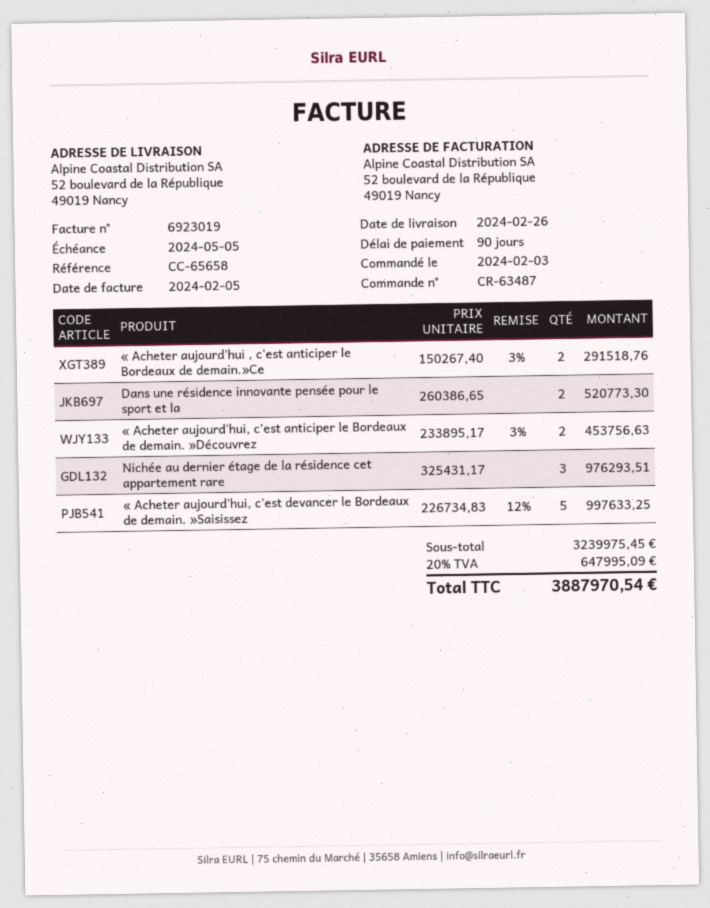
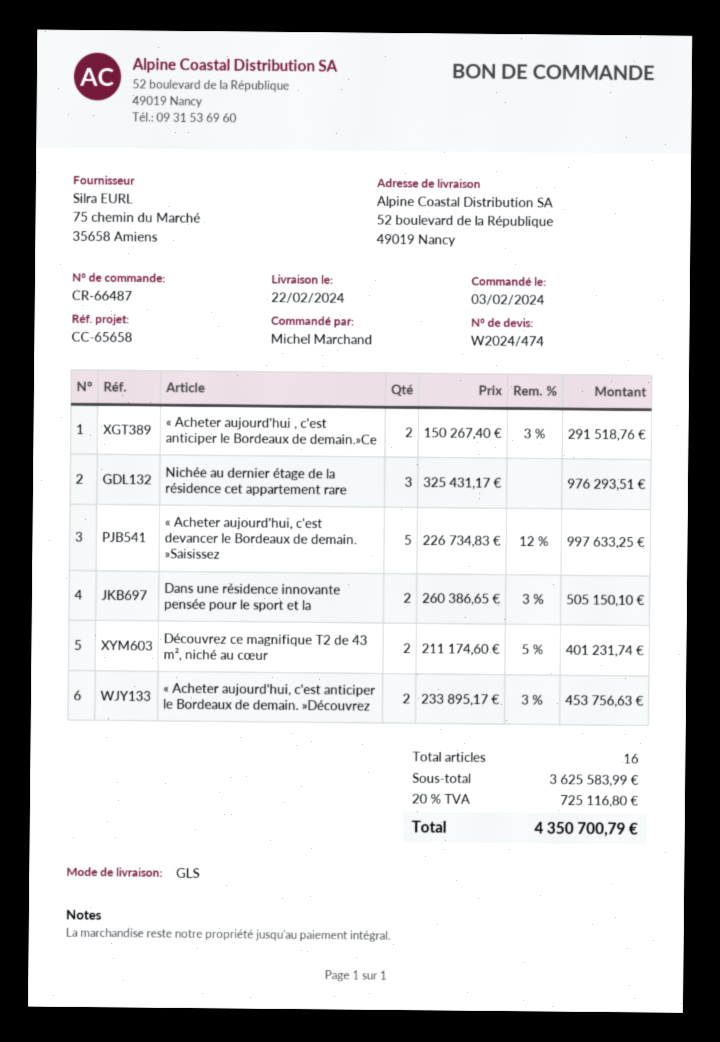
order number: CR-63487 -> CR-66487
delivery date: 2024-02-26 -> 2024-02-22
Dans une résidence innovante pensée pour le sport et la: 2 x 260386.65 = 520773.30 -> 2 x 260386.65 - 3% = 505150.10
Découvrez ce magnifique T2 de 43 m², niché au cœur: none -> 2 x 211174.60 - 5% = 401231.74
subtotal: 3239975.45 -> 3625583.99
tax: 20% = 647995.09 -> 20% = 725116.80
total: 3887970.54 -> 4350700.79

